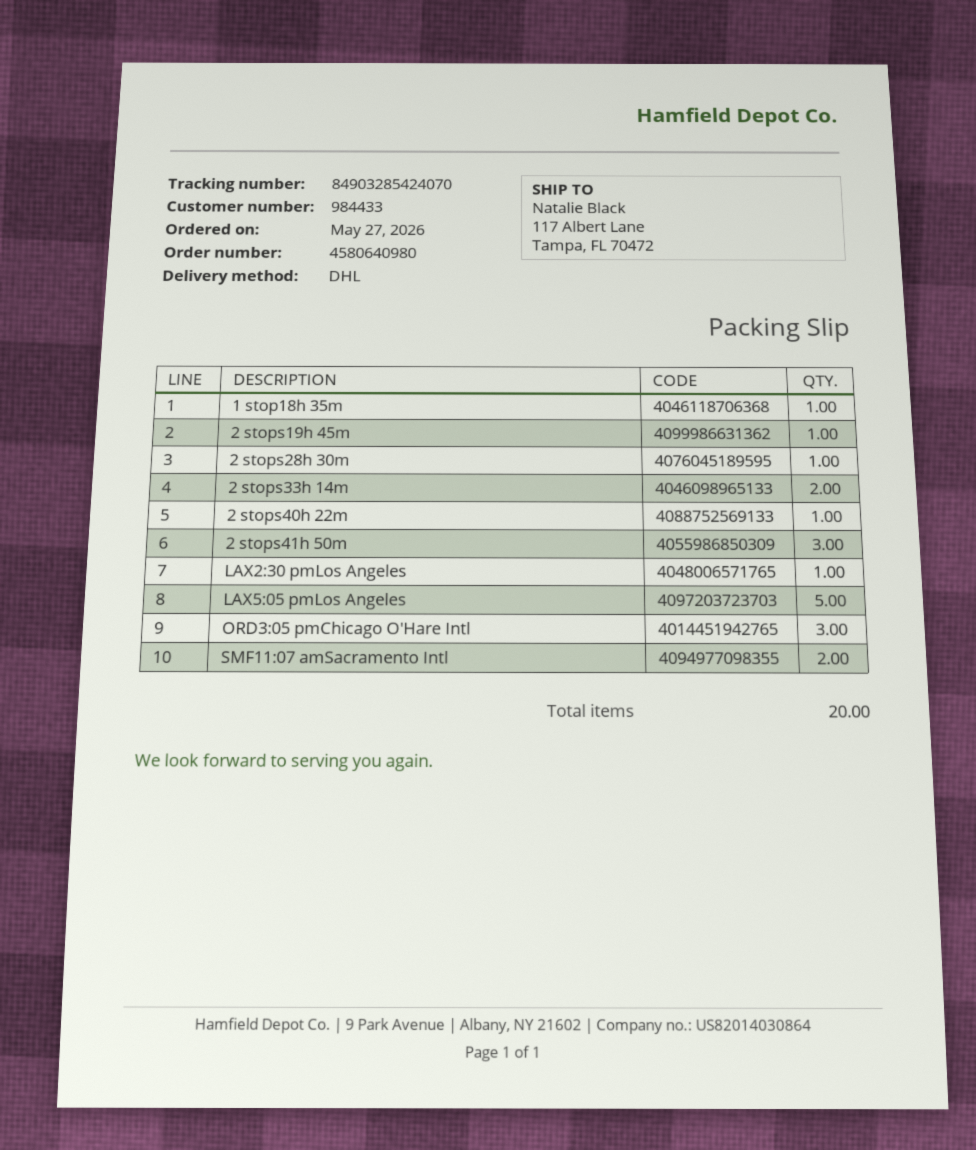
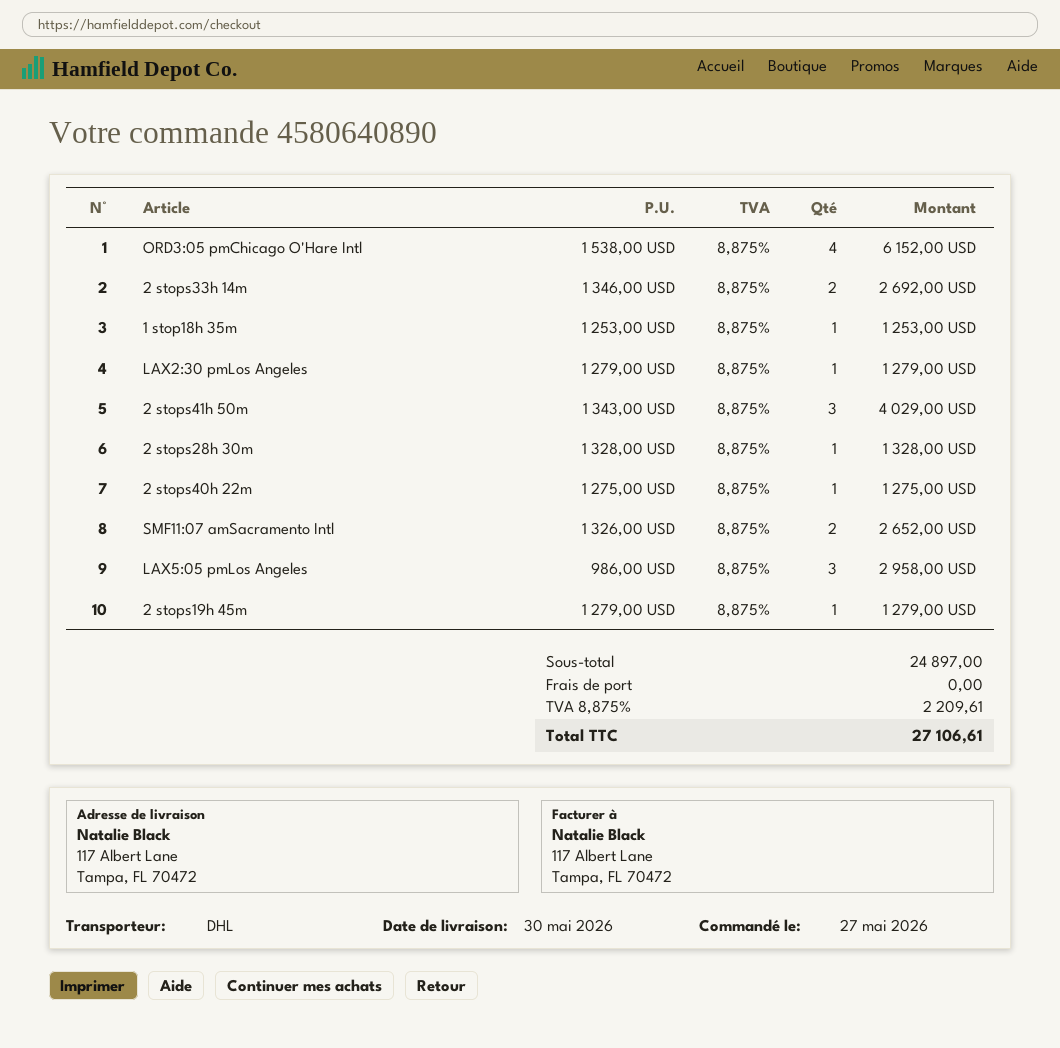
order number: 4580640980 -> 4580640890
LAX5:05 pmLos Angeles: 5 -> 3
ORD3:05 pmChicago O'Hare Intl: 3 -> 4

